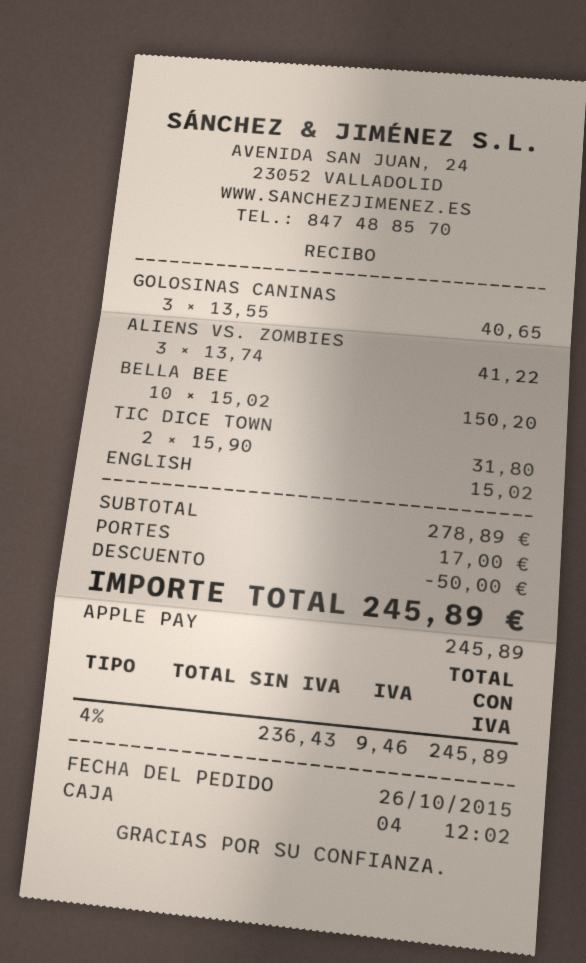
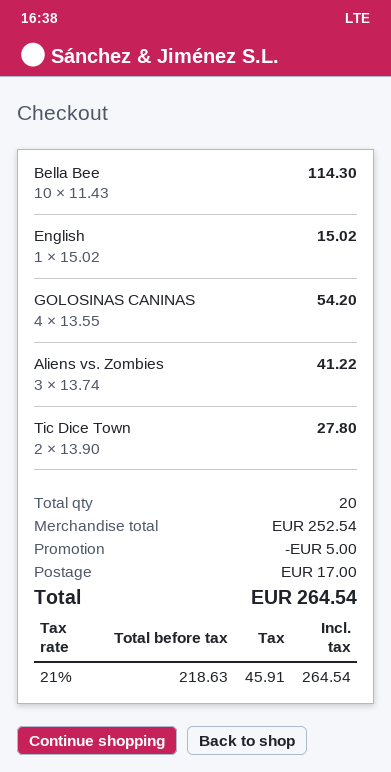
GOLOSINAS CANINAS: 3 x 13.55 = 40.65 -> 4 x 13.55 = 54.20
BELLA BEE: 10 x 15.02 = 150.20 -> 10 x 11.43 = 114.30
TIC DICE TOWN: 2 x 15.90 = 31.80 -> 2 x 13.90 = 27.80
subtotal: 278.89 -> 252.54
discount: 50.00 -> 5.00
net: 236.43 -> 218.63
tax: 4% = 9.46 -> 21% = 45.91
total: 245.89 -> 264.54

